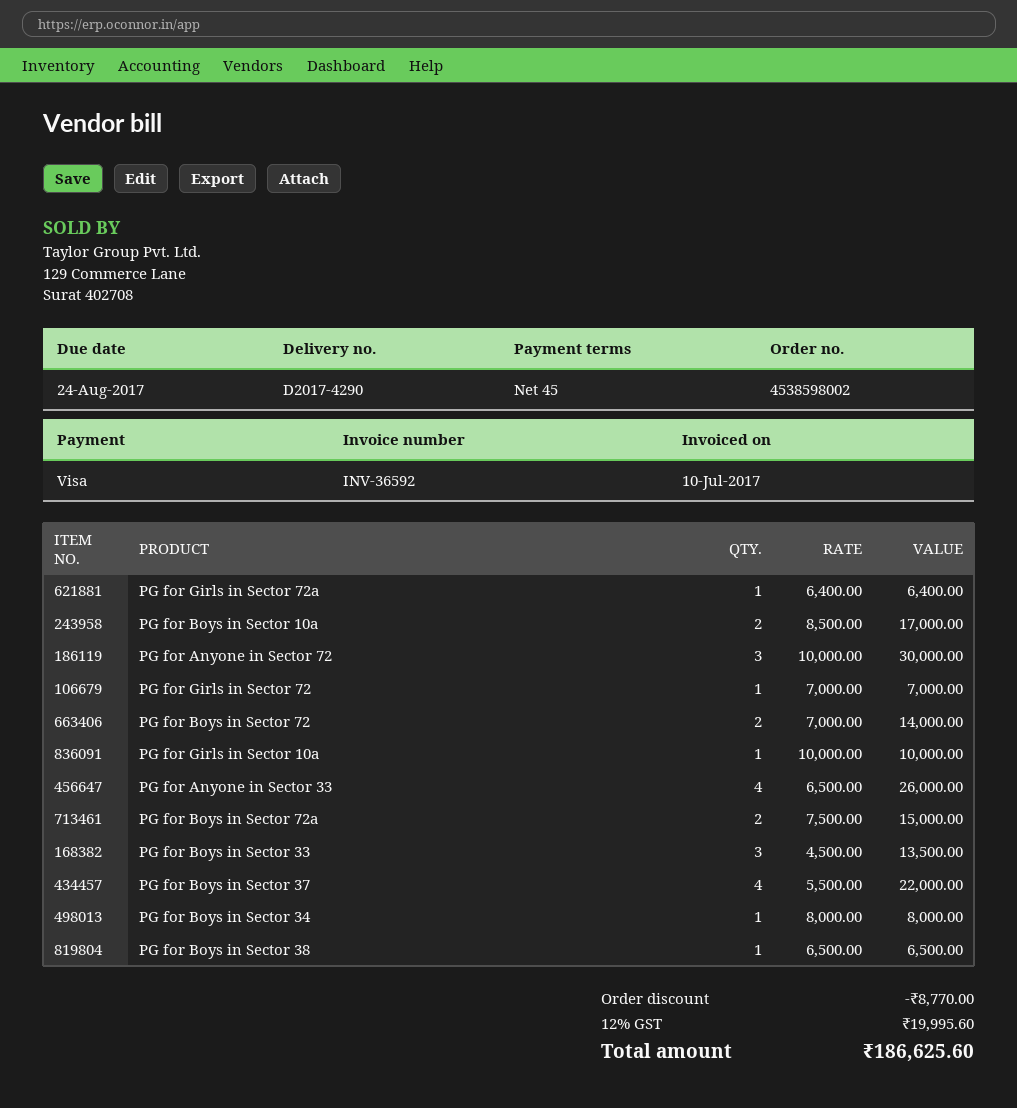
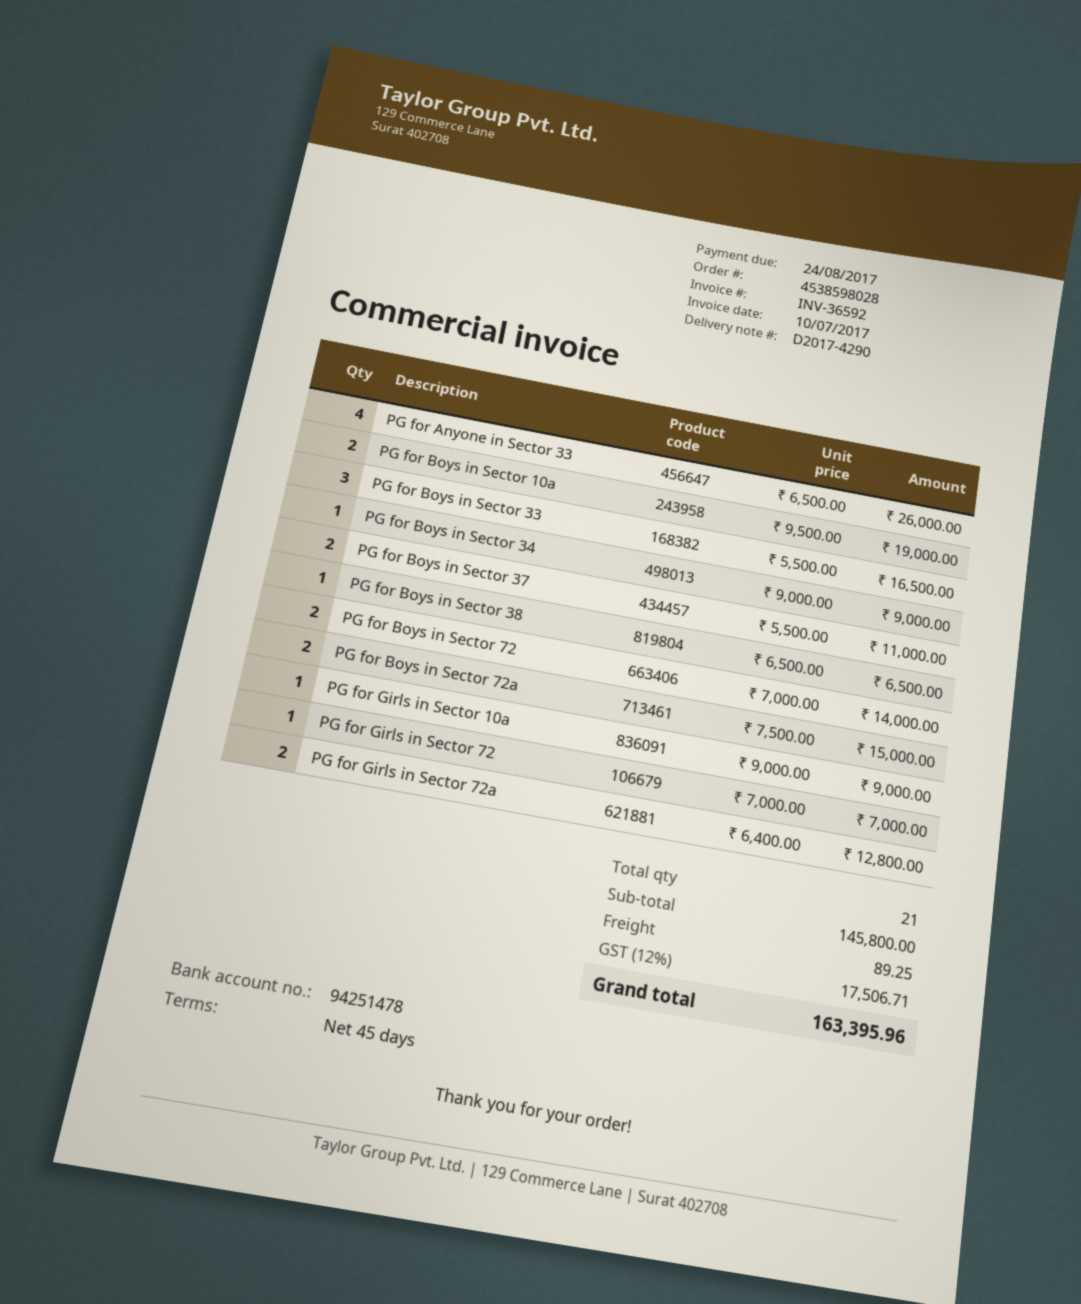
order number: 4538598002 -> 4538598028
PG for Girls in Sector 72a: 1 x 6400.00 = 6400.00 -> 2 x 6400.00 = 12800.00
PG for Boys in Sector 10a: 2 x 8500.00 = 17000.00 -> 2 x 9500.00 = 19000.00
PG for Anyone in Sector 72: 3 x 10000.00 = 30000.00 -> none
PG for Girls in Sector 10a: 1 x 10000.00 = 10000.00 -> 1 x 9000.00 = 9000.00
PG for Boys in Sector 33: 3 x 4500.00 = 13500.00 -> 3 x 5500.00 = 16500.00
PG for Boys in Sector 37: 4 x 5500.00 = 22000.00 -> 2 x 5500.00 = 11000.00
PG for Boys in Sector 34: 1 x 8000.00 = 8000.00 -> 1 x 9000.00 = 9000.00
discount: 8770.00 -> none
shipping: none -> 89.25
tax: 12% = 19995.60 -> 12% = 17506.71
total: 186625.60 -> 163395.96

